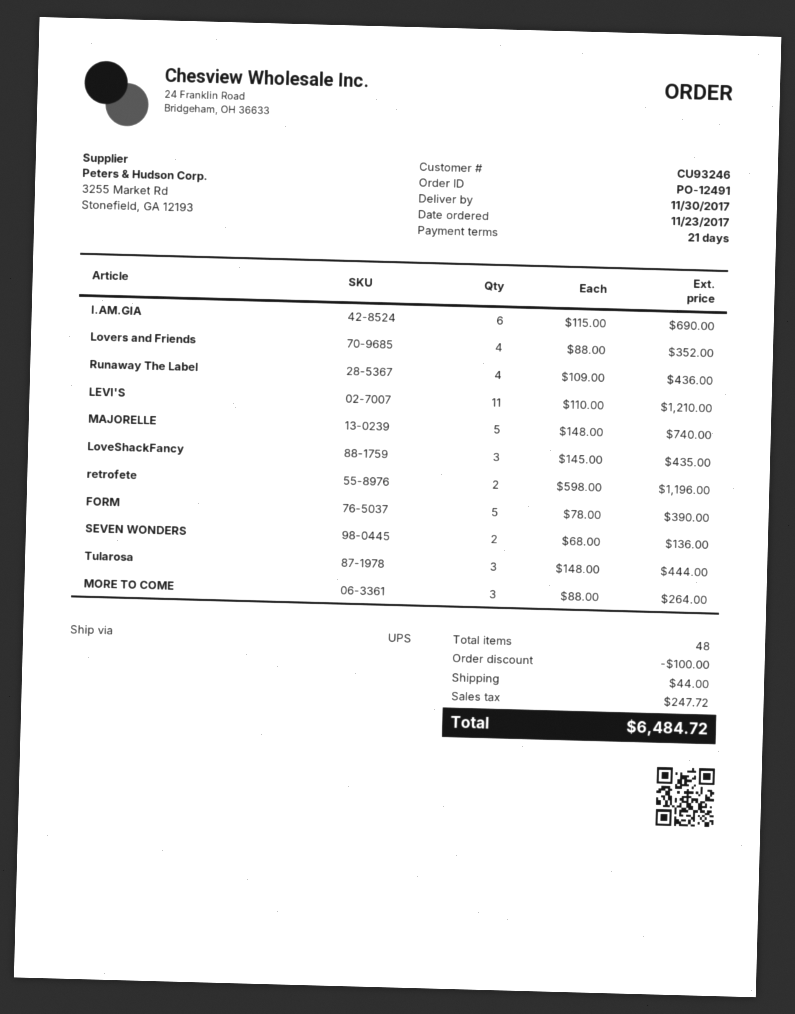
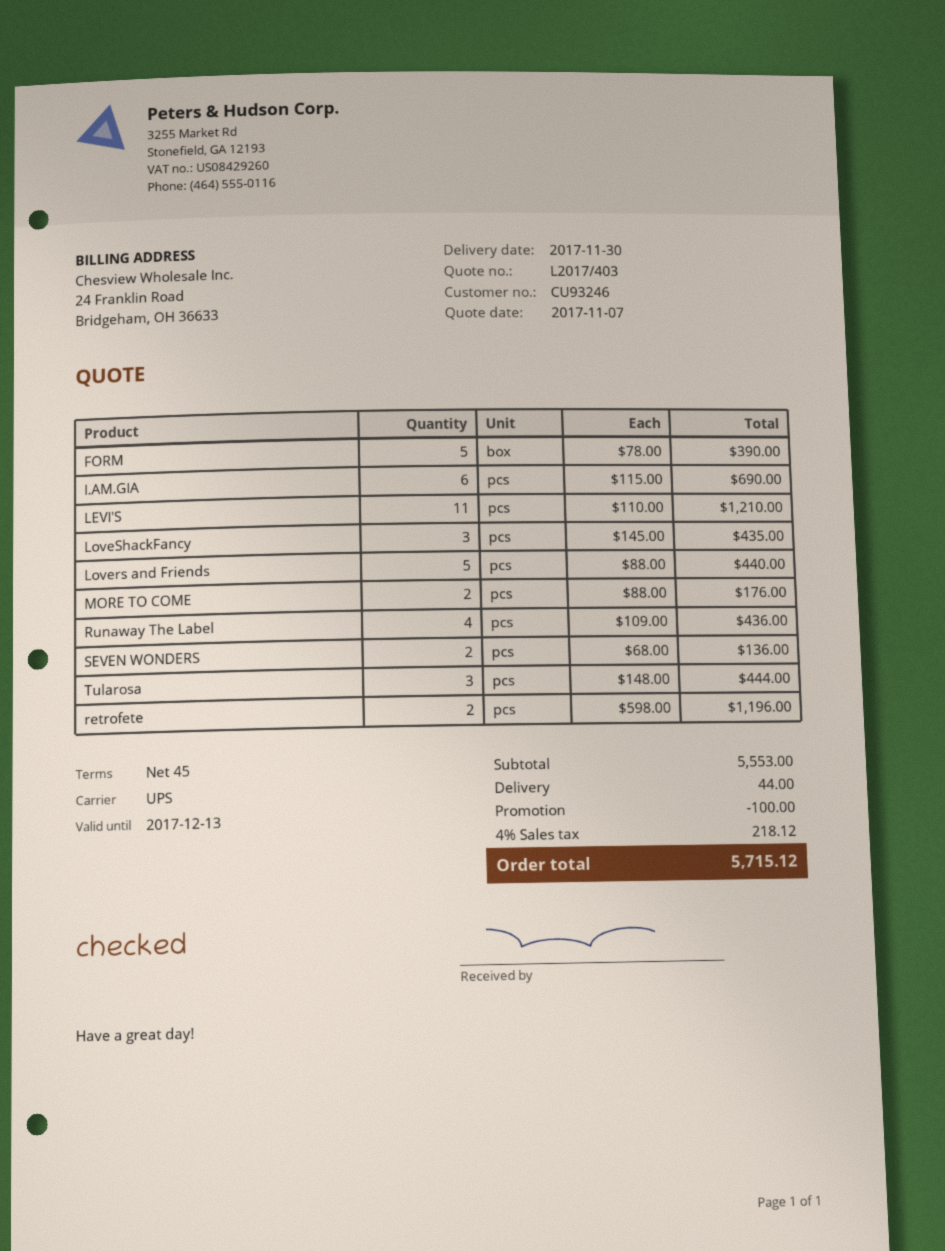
payment terms: 21 days -> 45 days
Lovers and Friends: 4 x 88.00 = 352.00 -> 5 x 88.00 = 440.00
MAJORELLE: 5 x 148.00 = 740.00 -> none
MORE TO COME: 3 x 88.00 = 264.00 -> 2 x 88.00 = 176.00
tax: 247.72 -> 218.12
total: 6484.72 -> 5715.12

